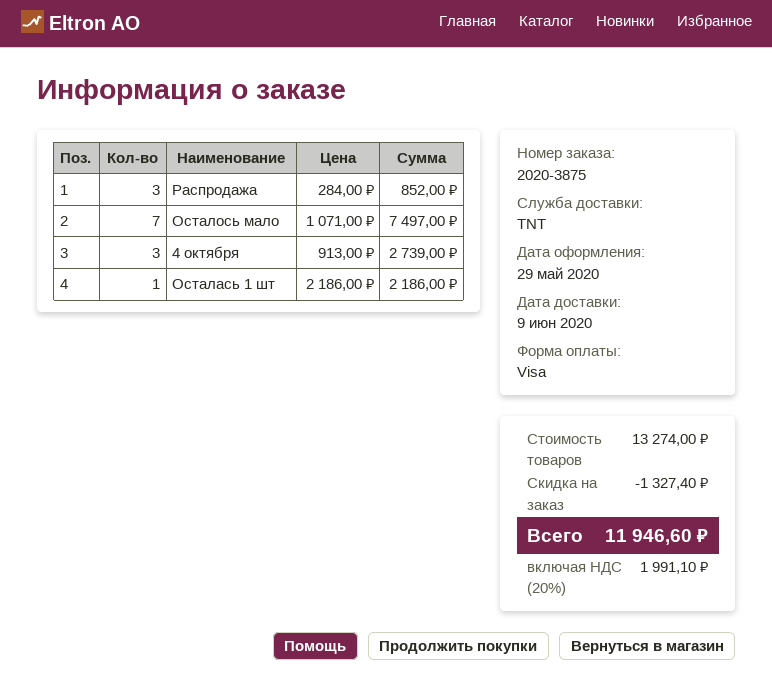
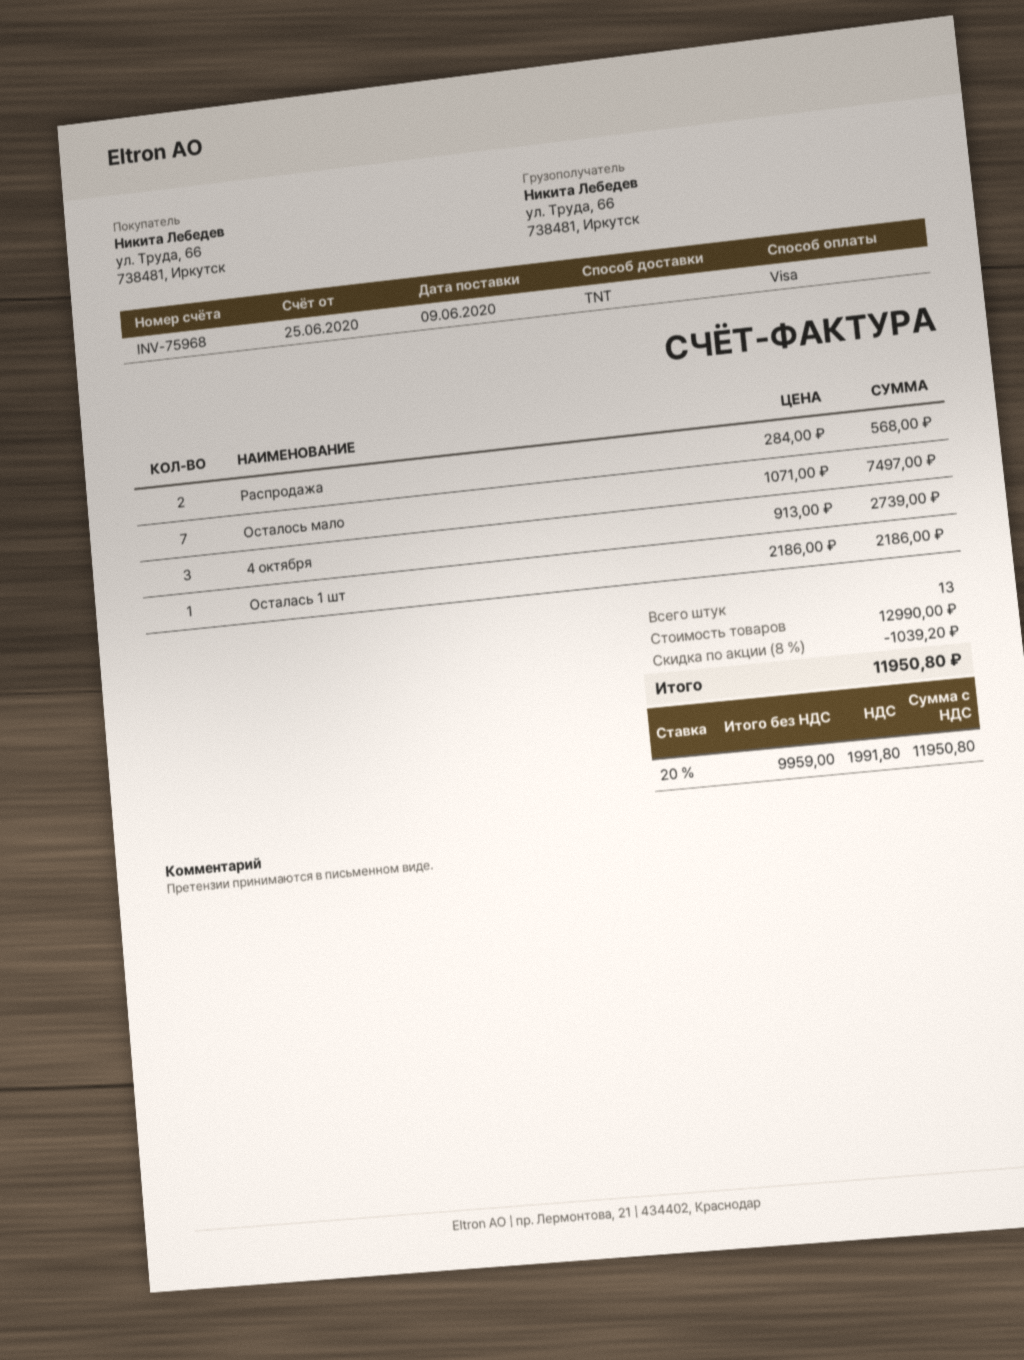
Распродажа: 3 x 284.00 = 852.00 -> 2 x 284.00 = 568.00
subtotal: 13274.00 -> 12990.00
discount: 1327.40 -> 1039.20
tax: 20% = 1991.10 -> 20% = 1991.80
total: 11946.60 -> 11950.80

